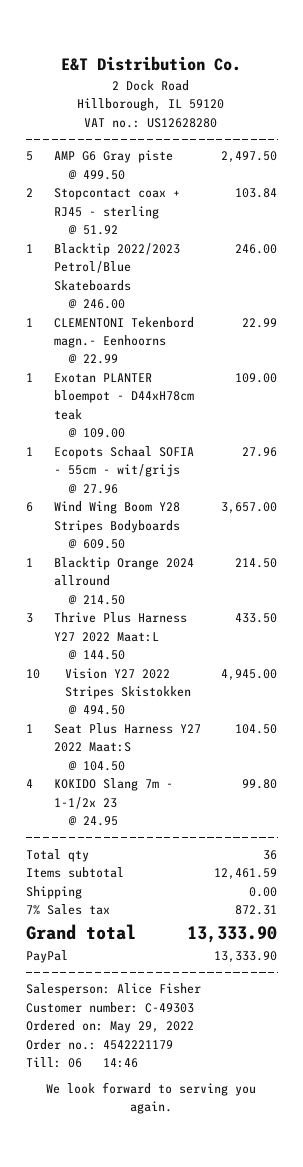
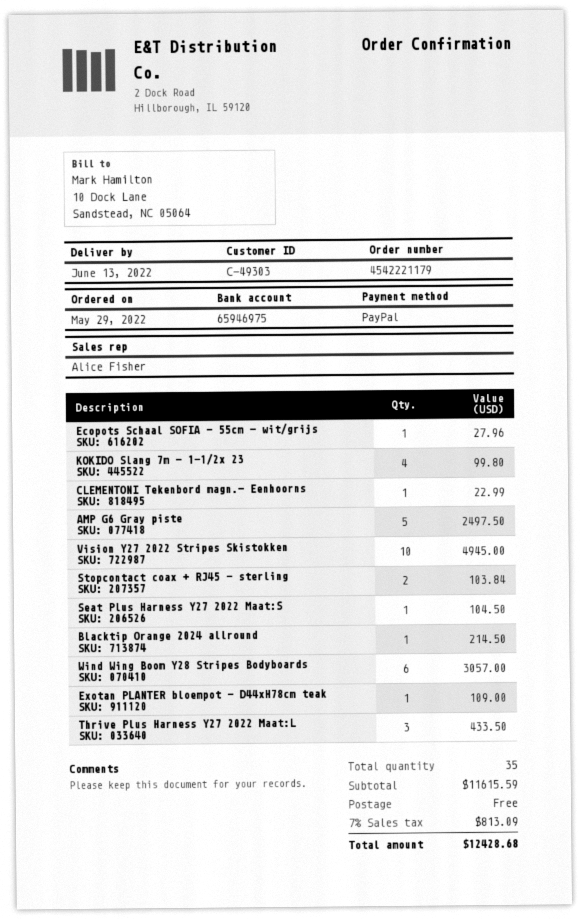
Blacktip 2022/2023 Petrol/Blue Skateboards: 1 for 246.00 -> none
Wind Wing Boom Y28 Stripes Bodyboards: 6 for 3657.00 -> 6 for 3057.00
total quantity: 36 -> 35
subtotal: 12461.59 -> 11615.59
tax: 7% = 872.31 -> 7% = 813.09
total: 13333.90 -> 12428.68

